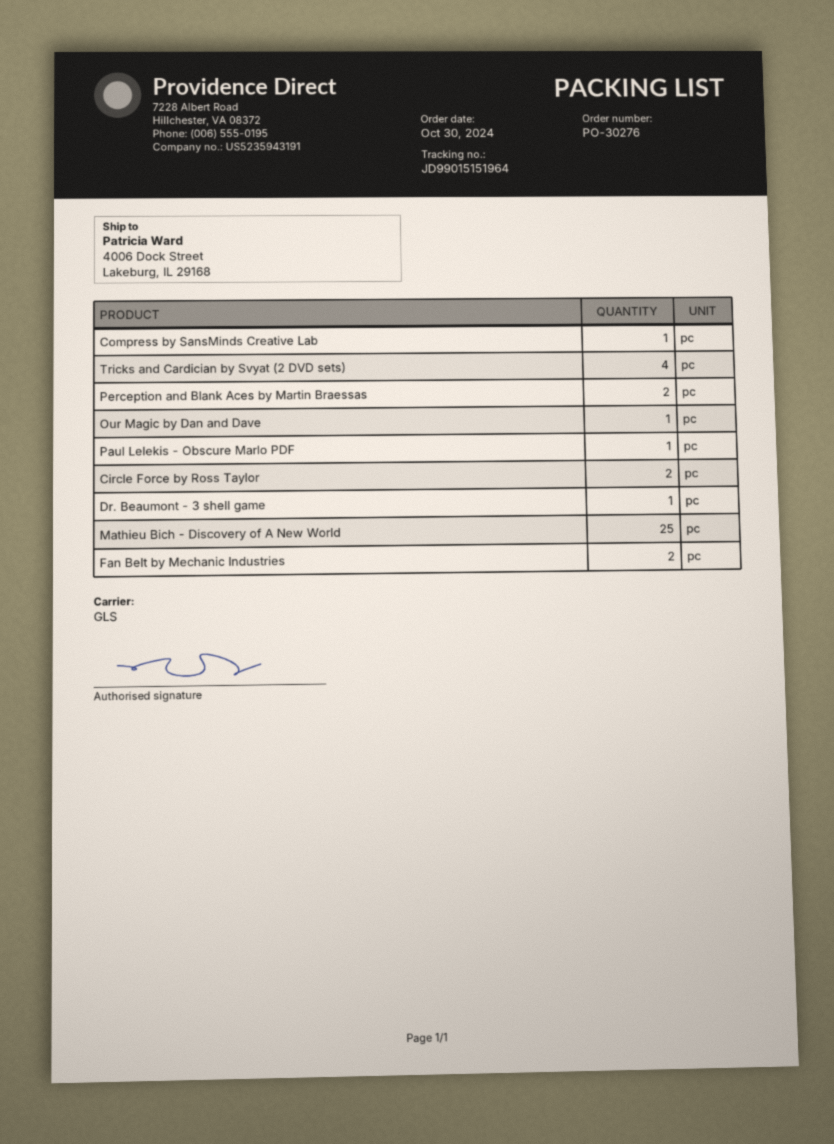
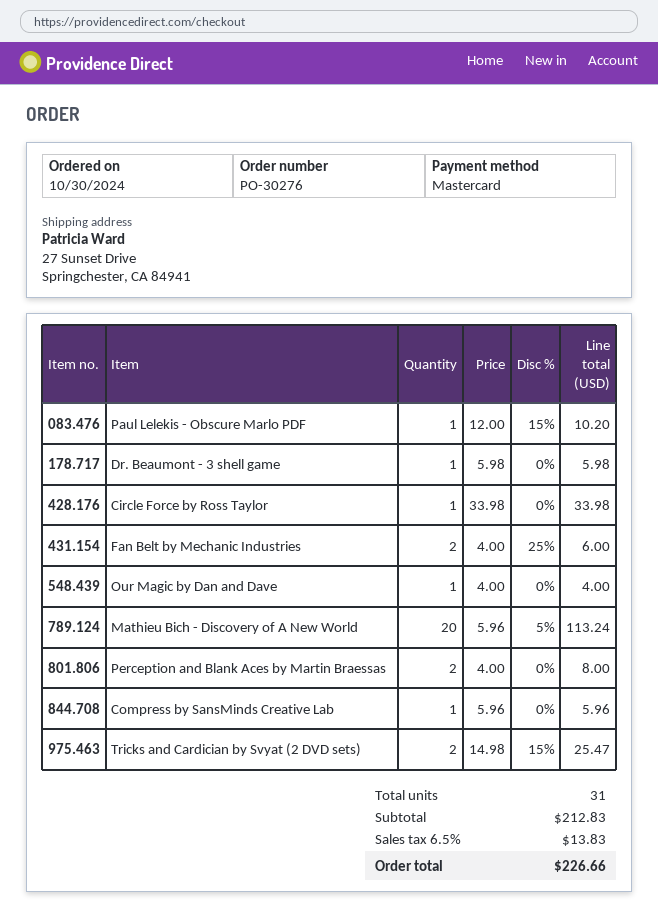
ship to: 4006 Dock Street, Lakeburg, IL 29168 -> 27 Sunset Drive, Springchester, CA 84941
Tricks and Cardician by Svyat (2 DVD sets): 4 -> 2
Circle Force by Ross Taylor: 2 -> 1
Mathieu Bich - Discovery of A New World: 25 -> 20

